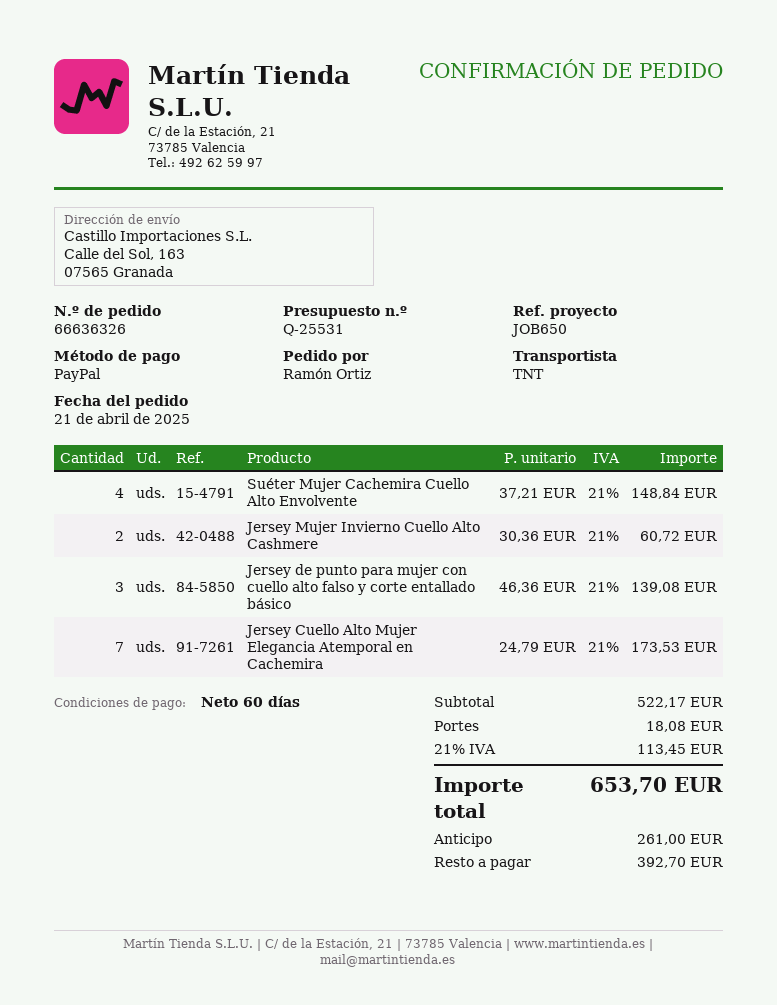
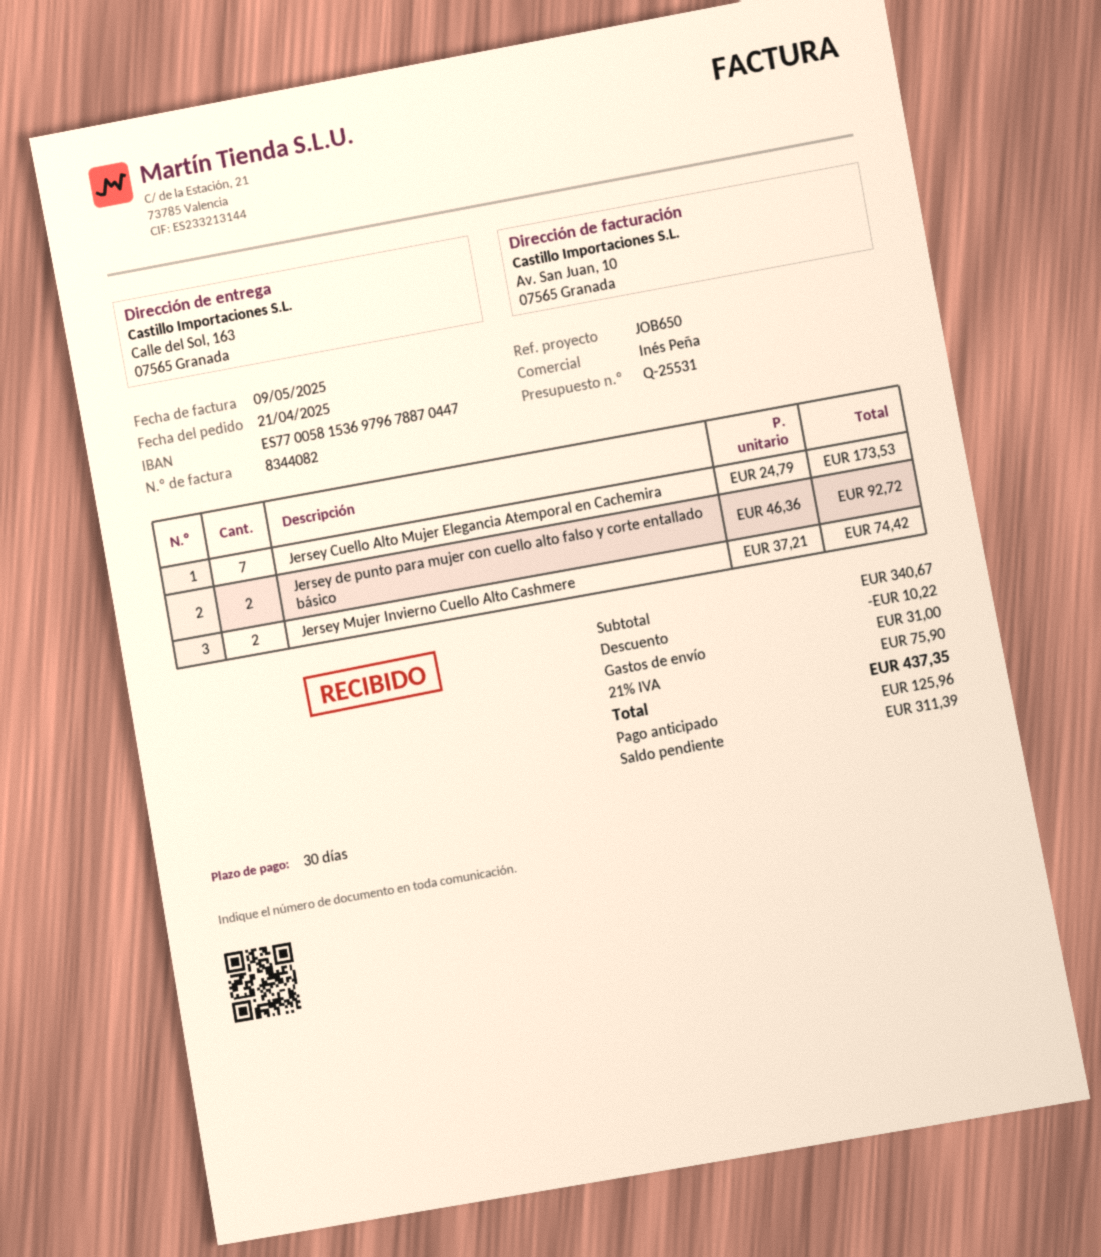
payment terms: 60 days -> 30 days
Suéter Mujer Cachemira Cuello Alto Envolvente: 4 x 37.21 = 148.84 -> none
Jersey Mujer Invierno Cuello Alto Cashmere: 2 x 30.36 = 60.72 -> 2 x 37.21 = 74.42
Jersey de punto para mujer con cuello alto falso y corte entallado básico: 3 x 46.36 = 139.08 -> 2 x 46.36 = 92.72
subtotal: 522.17 -> 340.67
discount: none -> 10.22
shipping: 18.08 -> 31.00
tax: 21% = 113.45 -> 21% = 75.90
total: 653.70 -> 437.35
deposit: 261.00 -> 125.96
balance: 392.70 -> 311.39

